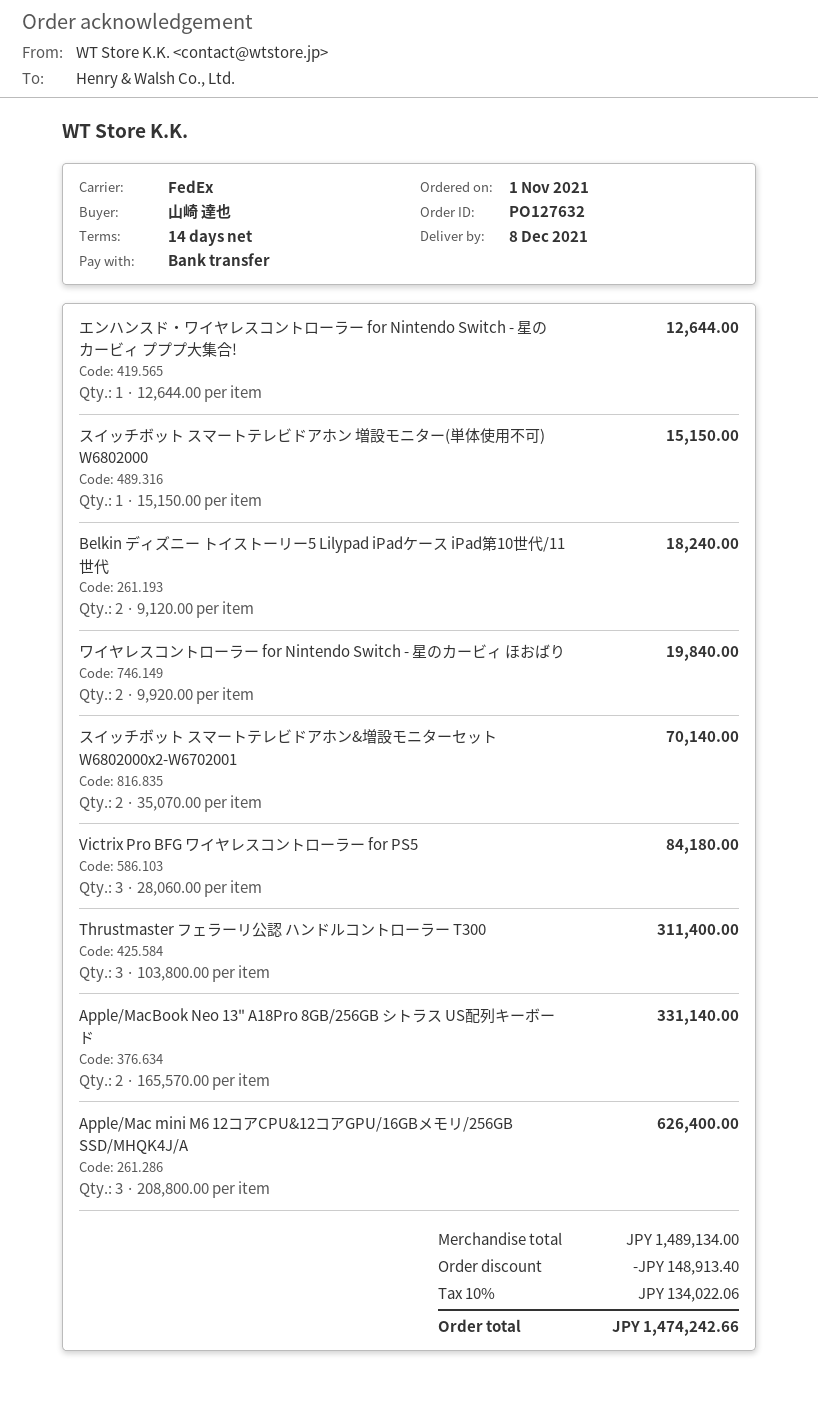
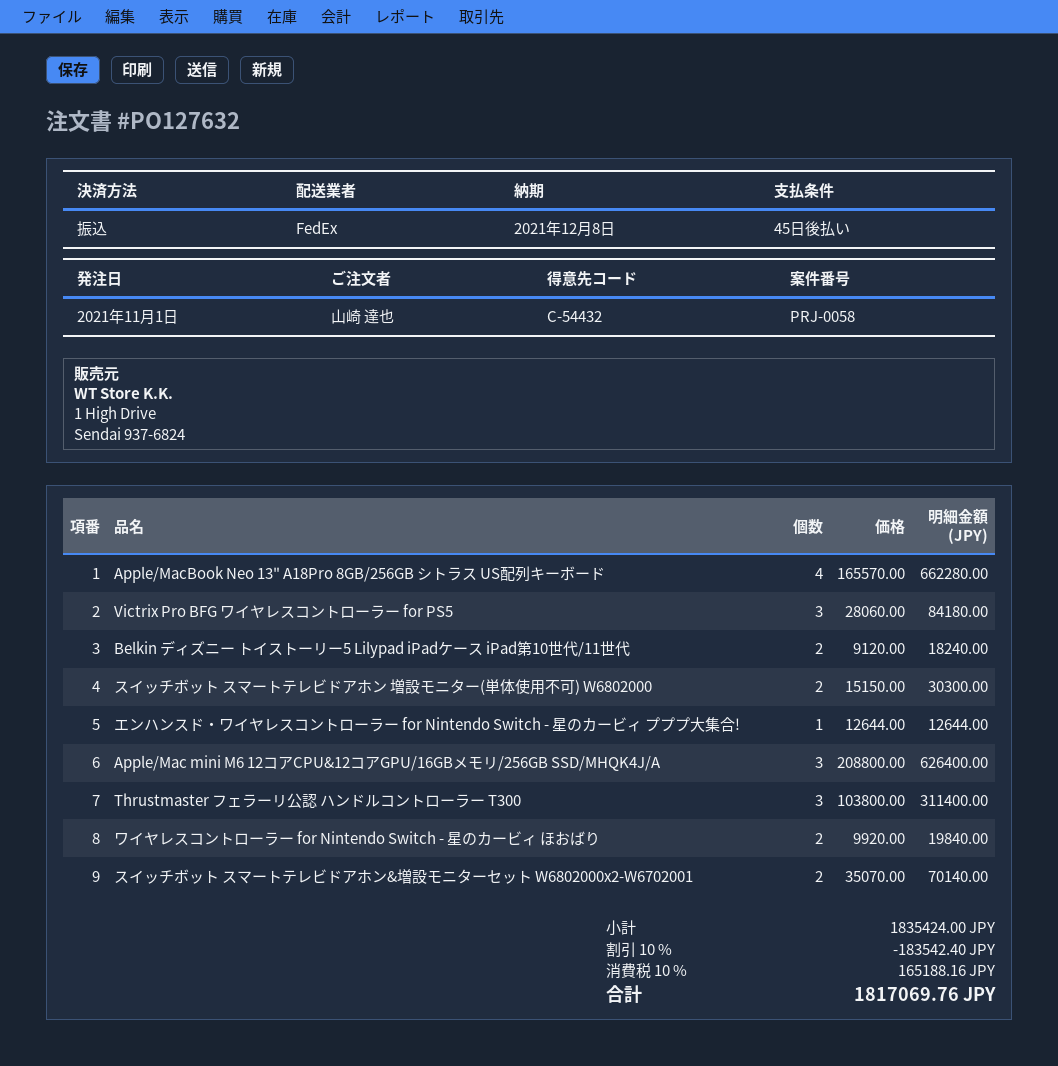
payment terms: 14 days -> 45 days
スイッチボット スマートテレビドアホン 増設モニター(単体使用不可) W6802000: 1 x 15150.00 = 15150.00 -> 2 x 15150.00 = 30300.00
Apple/MacBook Neo 13" A18Pro 8GB/256GB シトラス US配列キーボード: 2 x 165570.00 = 331140.00 -> 4 x 165570.00 = 662280.00
subtotal: 1489134.00 -> 1835424.00
discount: 148913.40 -> 183542.40
tax: 10% = 134022.06 -> 10% = 165188.16
total: 1474242.66 -> 1817069.76

